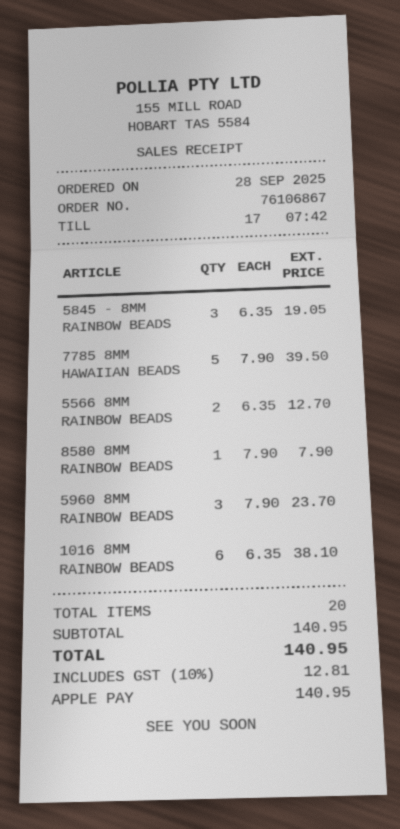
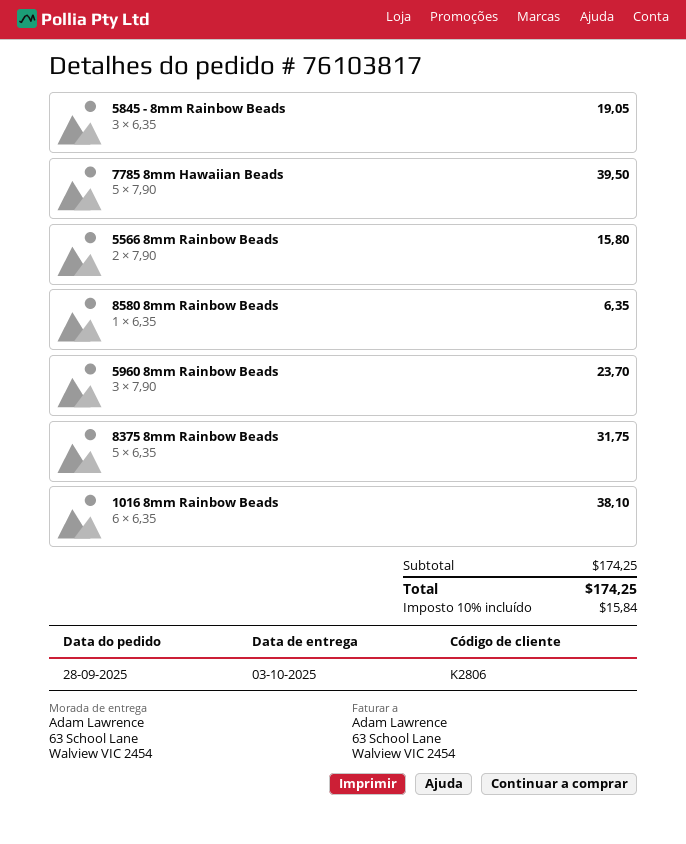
order number: 76106867 -> 76103817
5566 8MM RAINBOW BEADS: 2 x 6.35 = 12.70 -> 2 x 7.90 = 15.80
8580 8MM RAINBOW BEADS: 1 x 7.90 = 7.90 -> 1 x 6.35 = 6.35
8375 8mm Rainbow Beads: none -> 5 x 6.35 = 31.75
subtotal: 140.95 -> 174.25
tax: 10% = 12.81 -> 10% = 15.84
total: 140.95 -> 174.25

